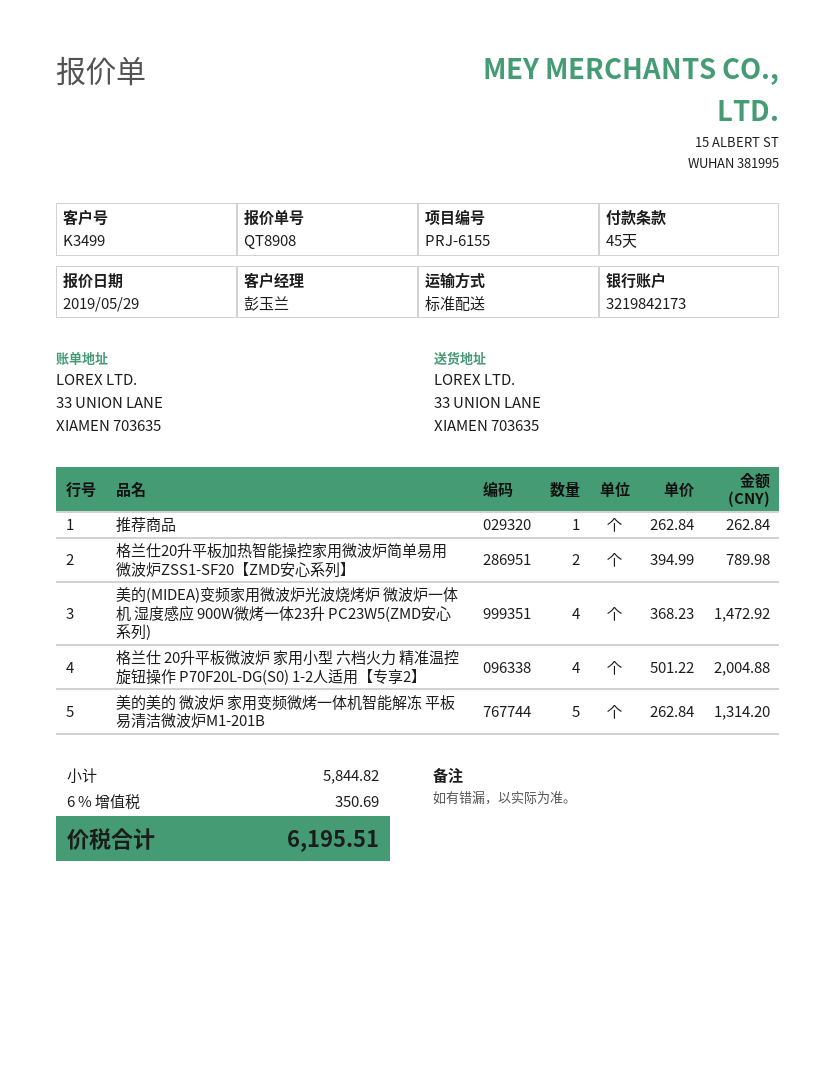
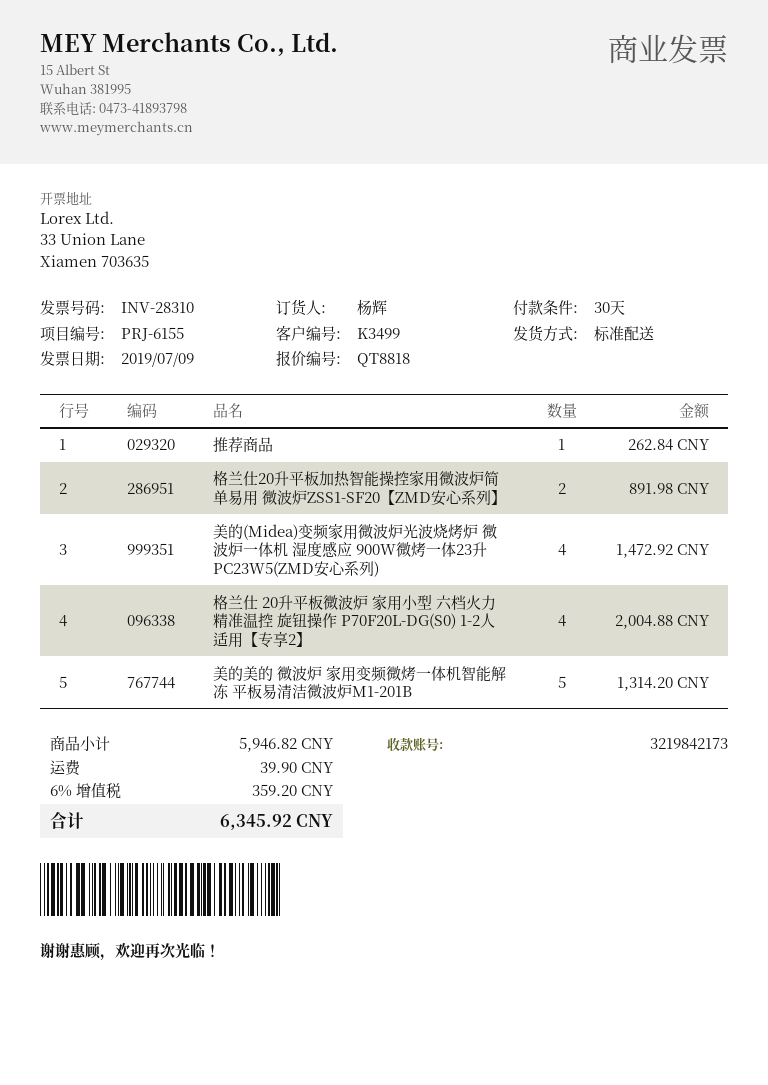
quote number: QT8908 -> QT8818
payment terms: 45 days -> 30 days
格兰仕20升平板加热智能操控家用微波炉简单易用 微波炉ZSS1-SF20【ZMD安心系列】: 2 for 789.98 -> 2 for 891.98
subtotal: 5844.82 -> 5946.82
shipping: none -> 39.90
tax: 6% = 350.69 -> 6% = 359.20
total: 6195.51 -> 6345.92

